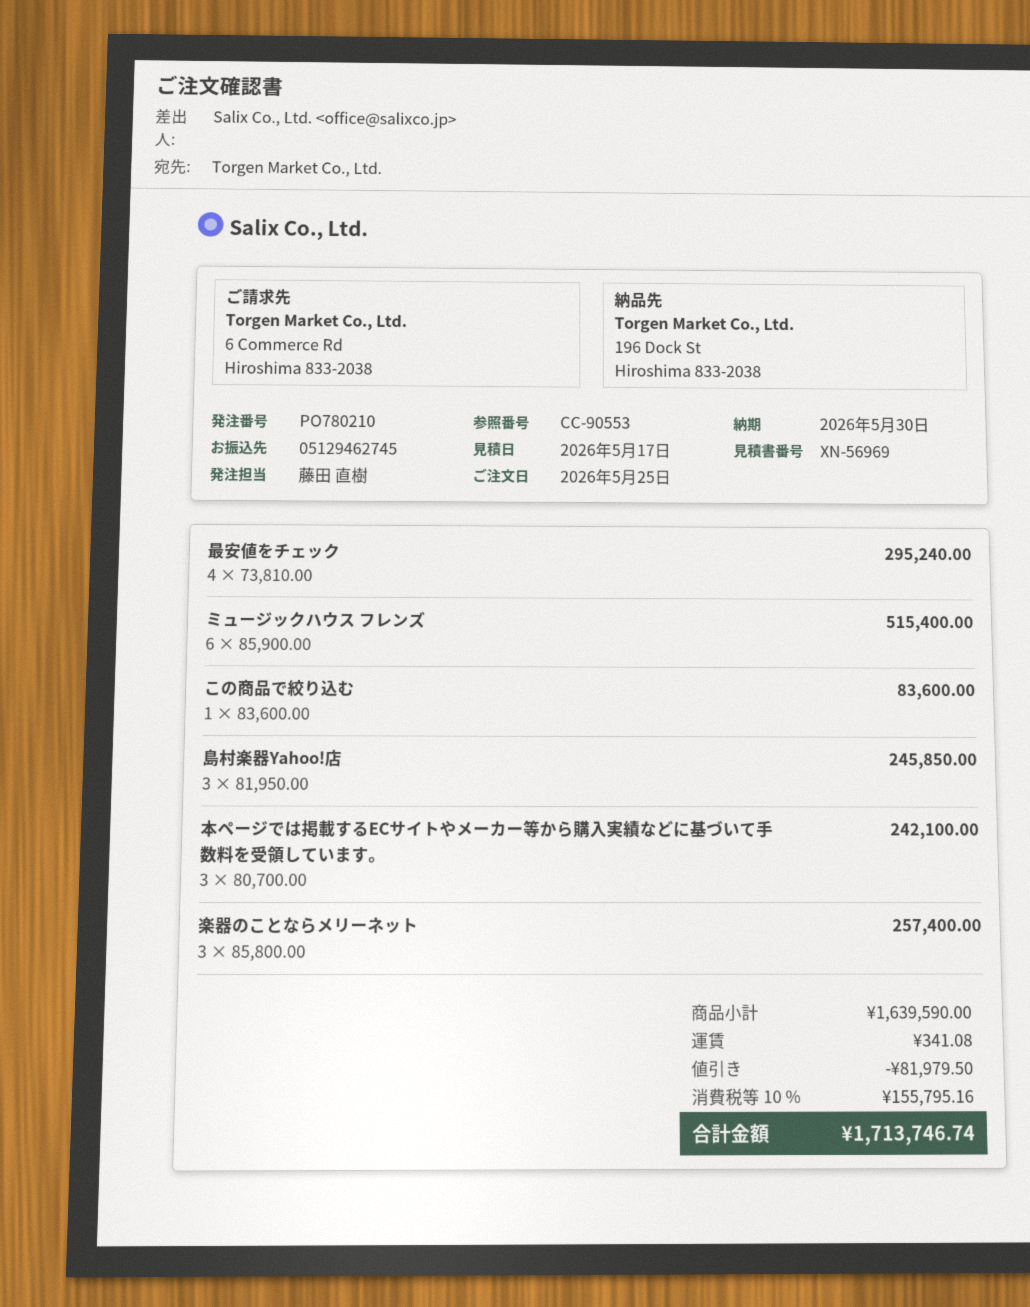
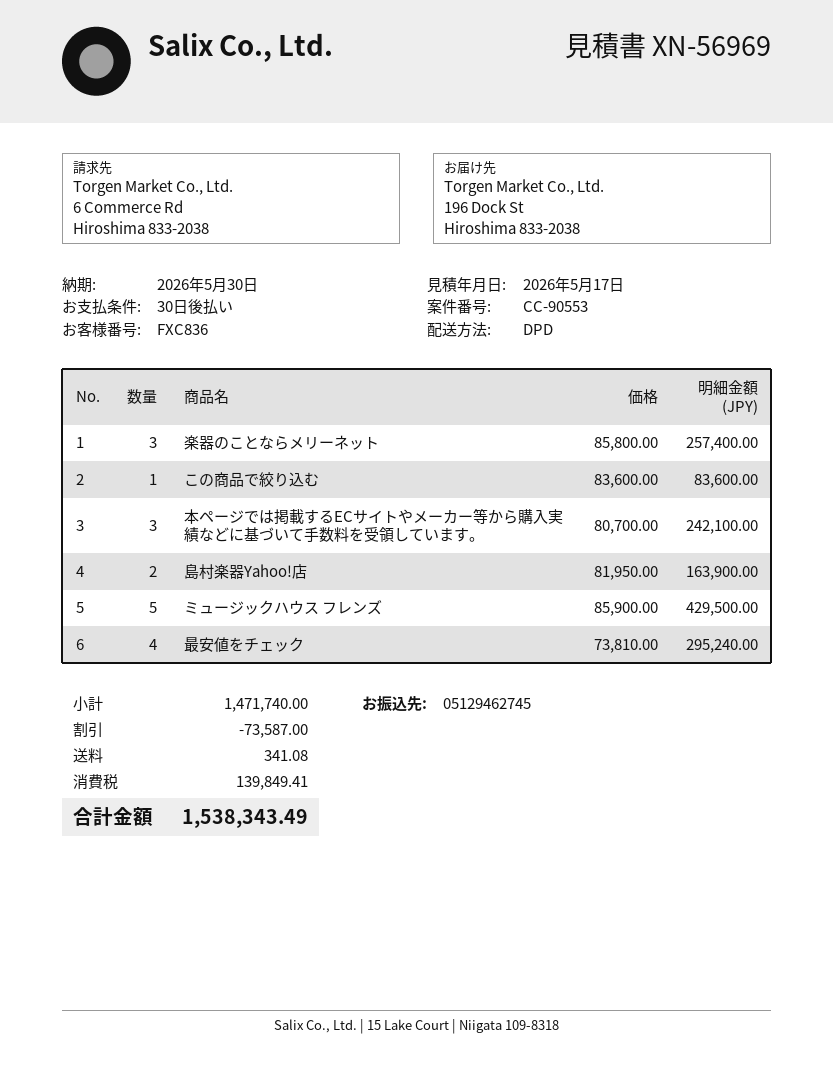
ミュージックハウス フレンズ: 6 x 85900.00 = 515400.00 -> 5 x 85900.00 = 429500.00
島村楽器Yahoo!店: 3 x 81950.00 = 245850.00 -> 2 x 81950.00 = 163900.00
subtotal: 1639590.00 -> 1471740.00
discount: 81979.50 -> 73587.00
tax: 155795.16 -> 139849.41
total: 1713746.74 -> 1538343.49

